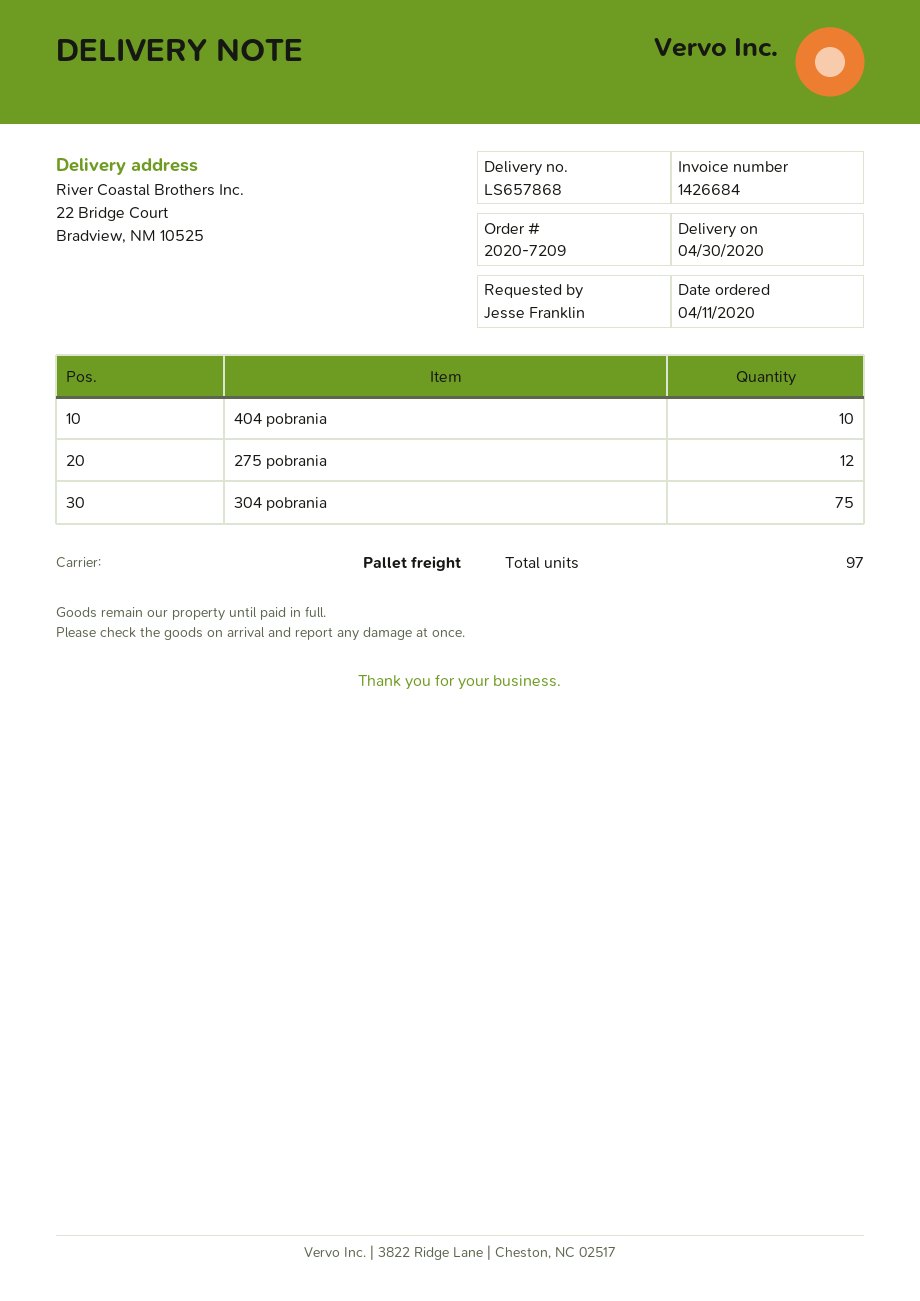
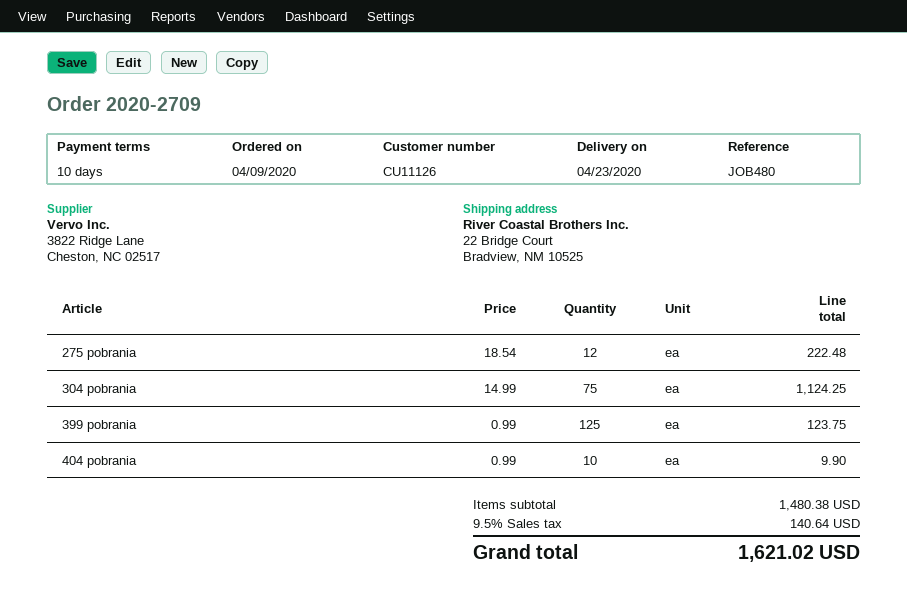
order number: 2020-7209 -> 2020-2709
order date: 2020-04-11 -> 2020-04-09
delivery date: 2020-04-30 -> 2020-04-23
399 pobrania: none -> 125

